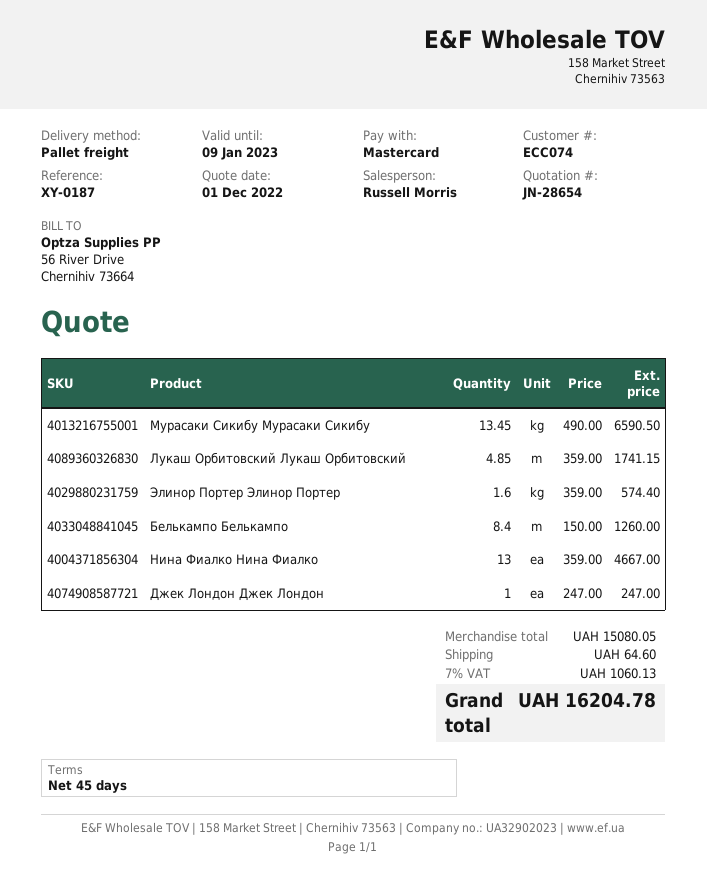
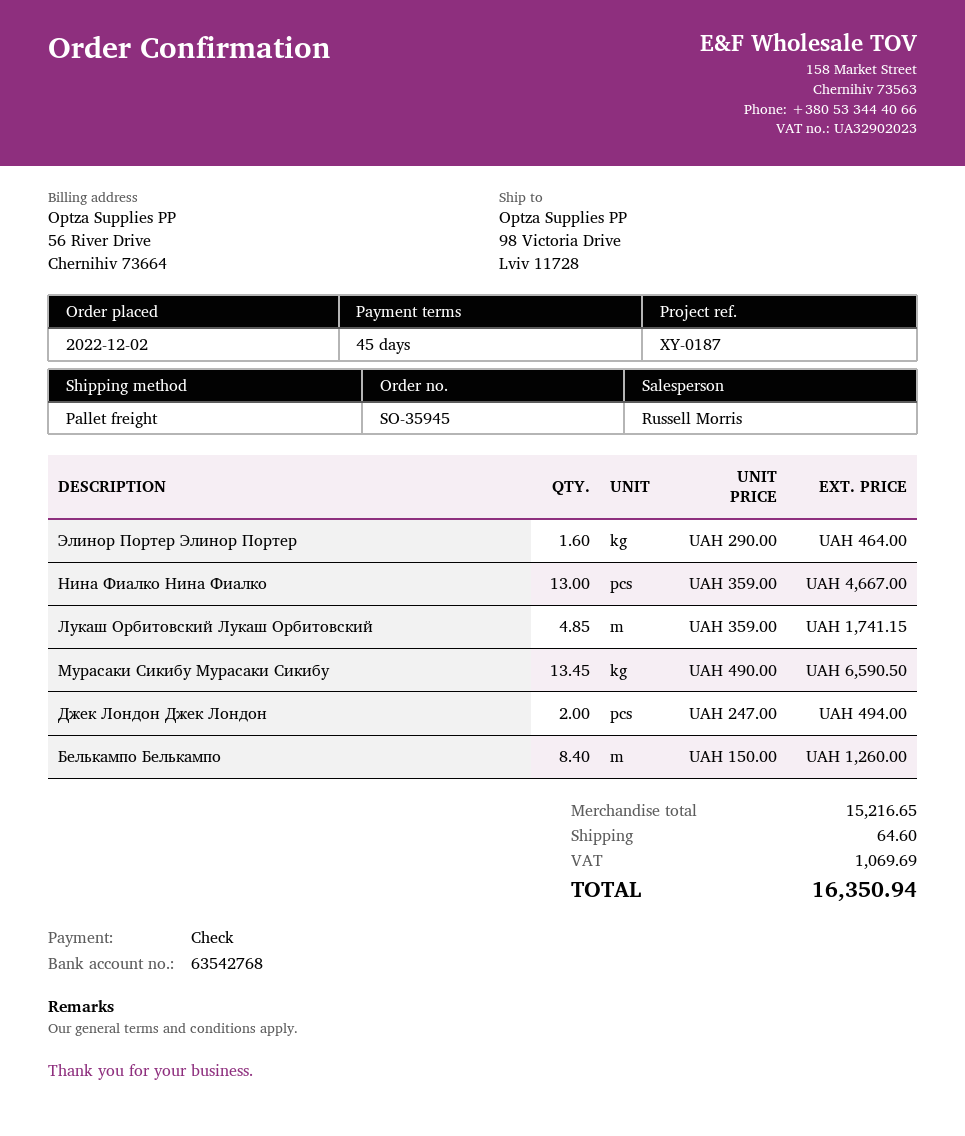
payment method: Mastercard -> cheque
Элинор Портер Элинор Портер: 1.6 x 359.00 = 574.40 -> 1.6 x 290.00 = 464.00
Джек Лондон Джек Лондон: 1 x 247.00 = 247.00 -> 2 x 247.00 = 494.00
subtotal: 15080.05 -> 15216.65
tax: 1060.13 -> 1069.69
total: 16204.78 -> 16350.94

